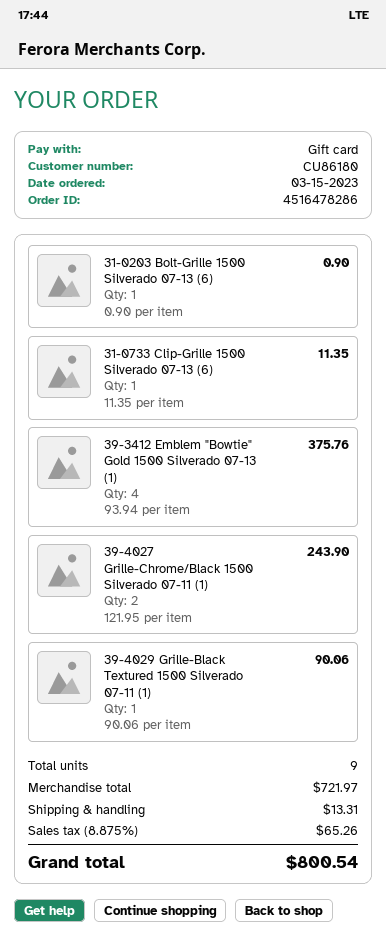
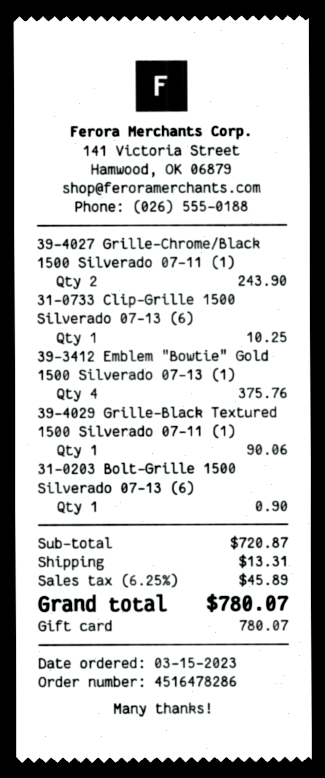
31-0733 Clip-Grille 1500 Silverado 07-13 (6): 1 for 11.35 -> 1 for 10.25
subtotal: 721.97 -> 720.87
tax: 8.875% = 65.26 -> 6.25% = 45.89
total: 800.54 -> 780.07

